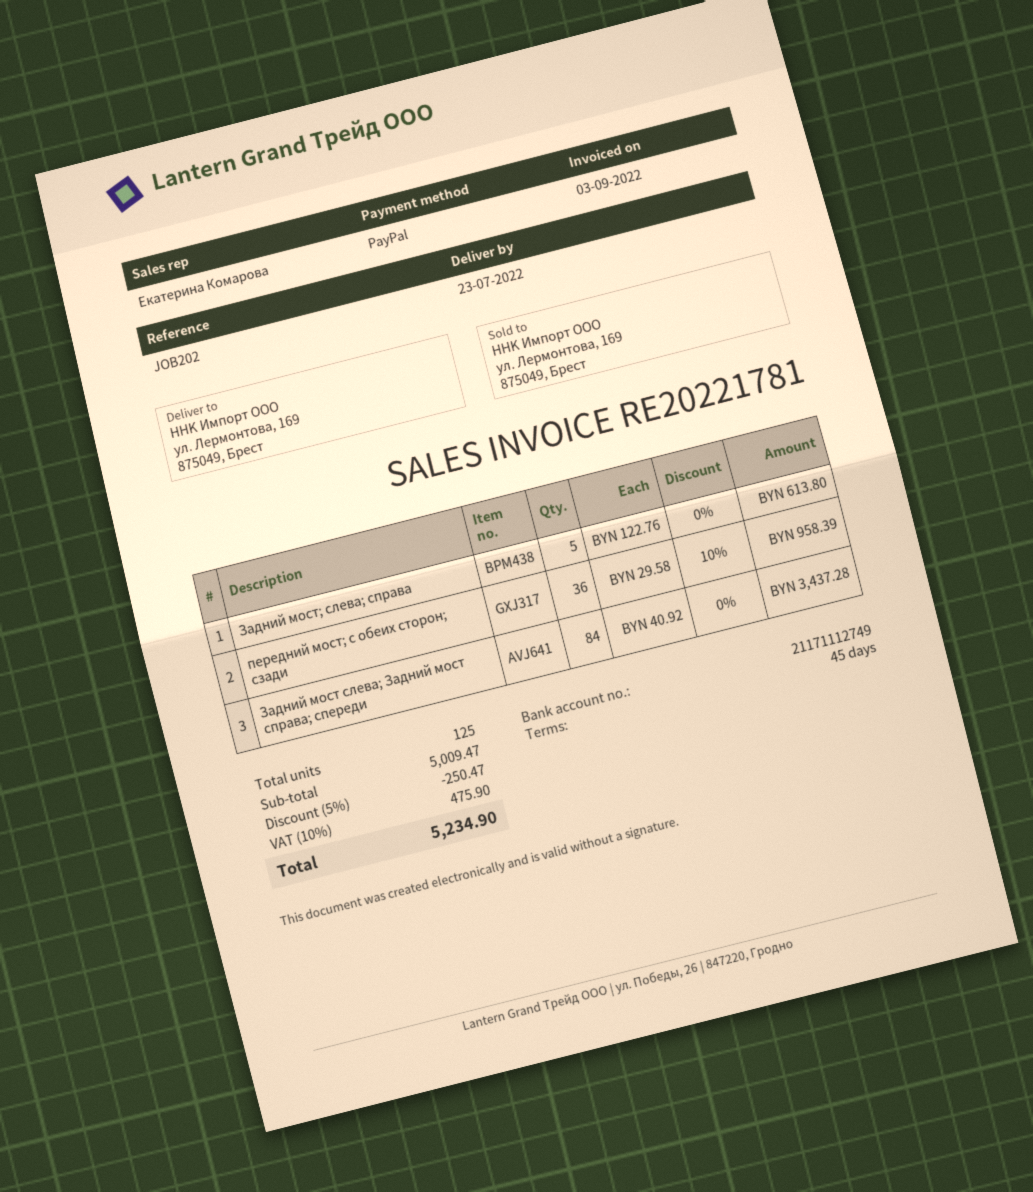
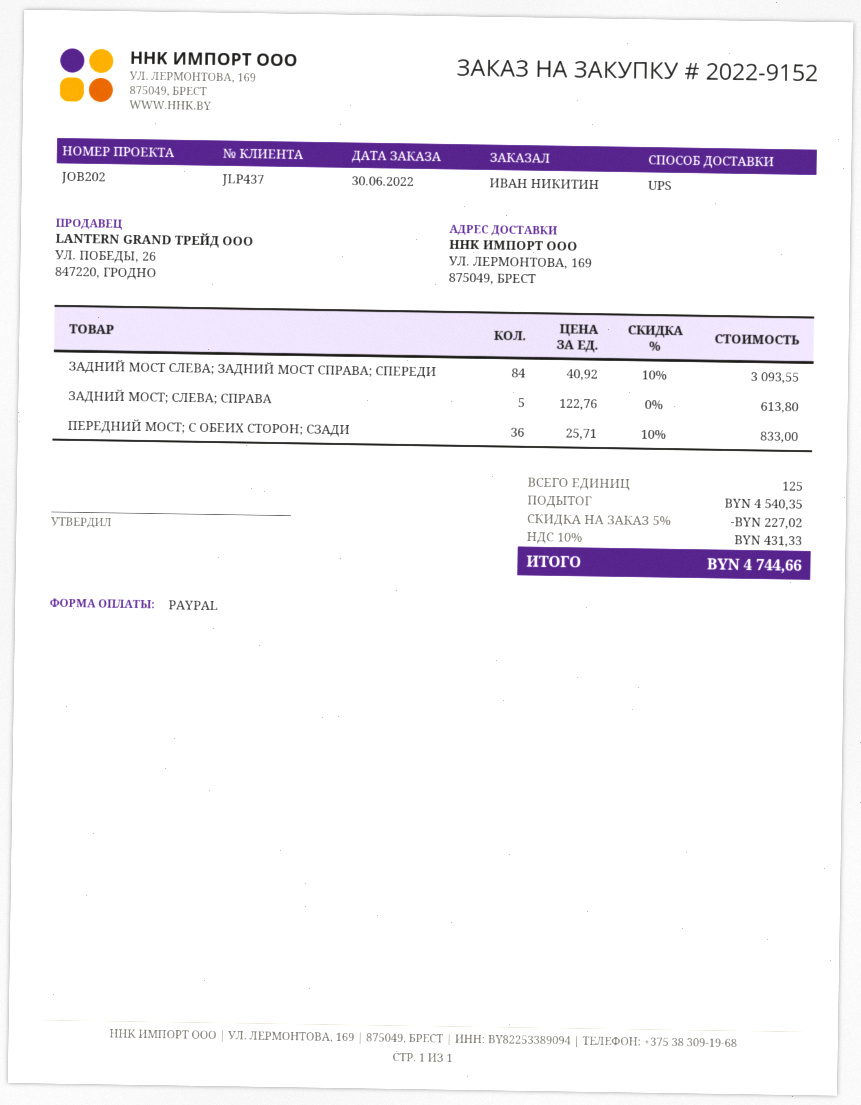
передний мост; с обеих сторон; сзади: 36 x 29.58 - 10% = 958.39 -> 36 x 25.71 - 10% = 833.00
Задний мост слева; Задний мост справа; спереди: 84 x 40.92 = 3437.28 -> 84 x 40.92 - 10% = 3093.55
subtotal: 5009.47 -> 4540.35
discount: 5% = 250.47 -> 5% = 227.02
tax: 10% = 475.90 -> 10% = 431.33
total: 5234.90 -> 4744.66

